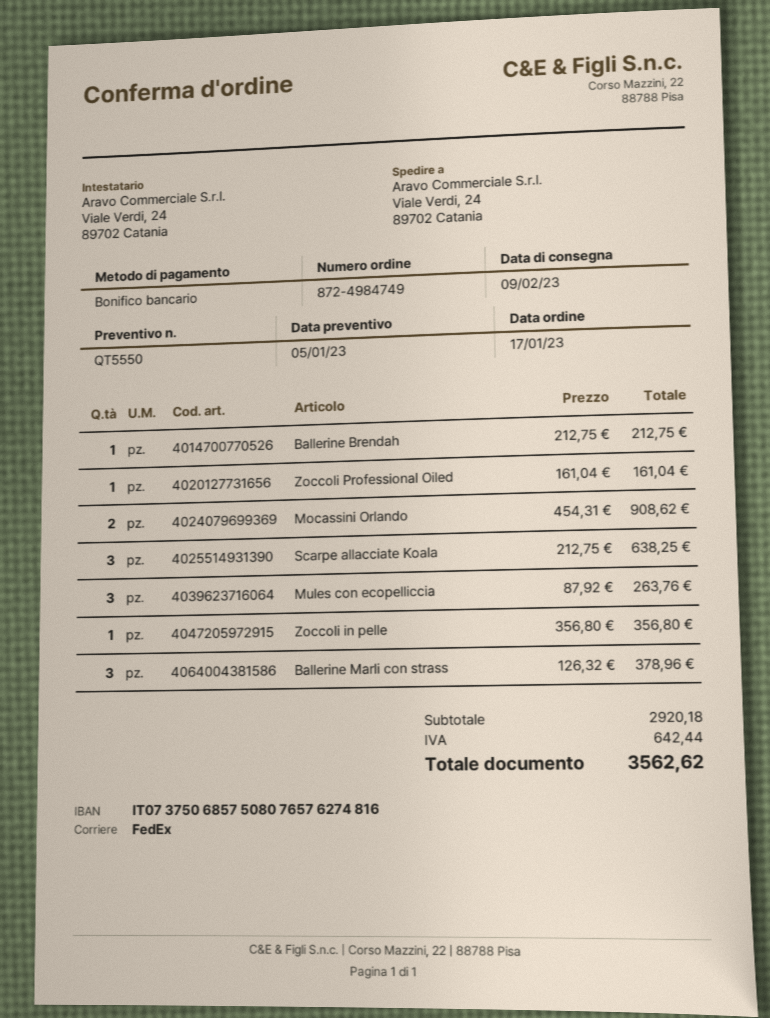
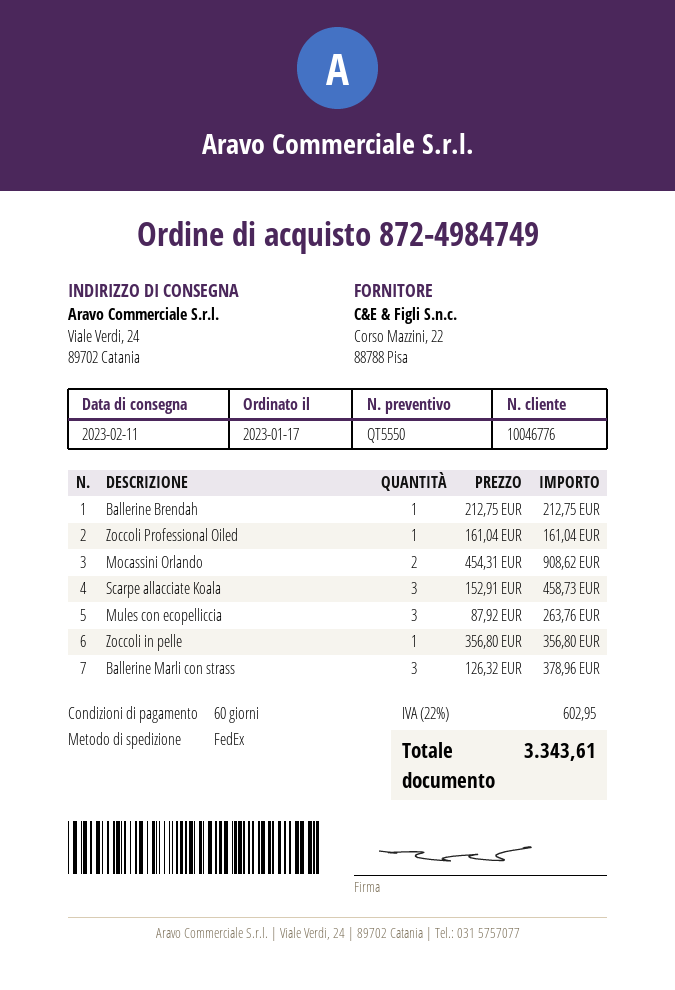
delivery date: 2023-02-09 -> 2023-02-11
Scarpe allacciate Koala: 3 x 212.75 = 638.25 -> 3 x 152.91 = 458.73
tax: 642.44 -> 602.95
total: 3562.62 -> 3343.61

